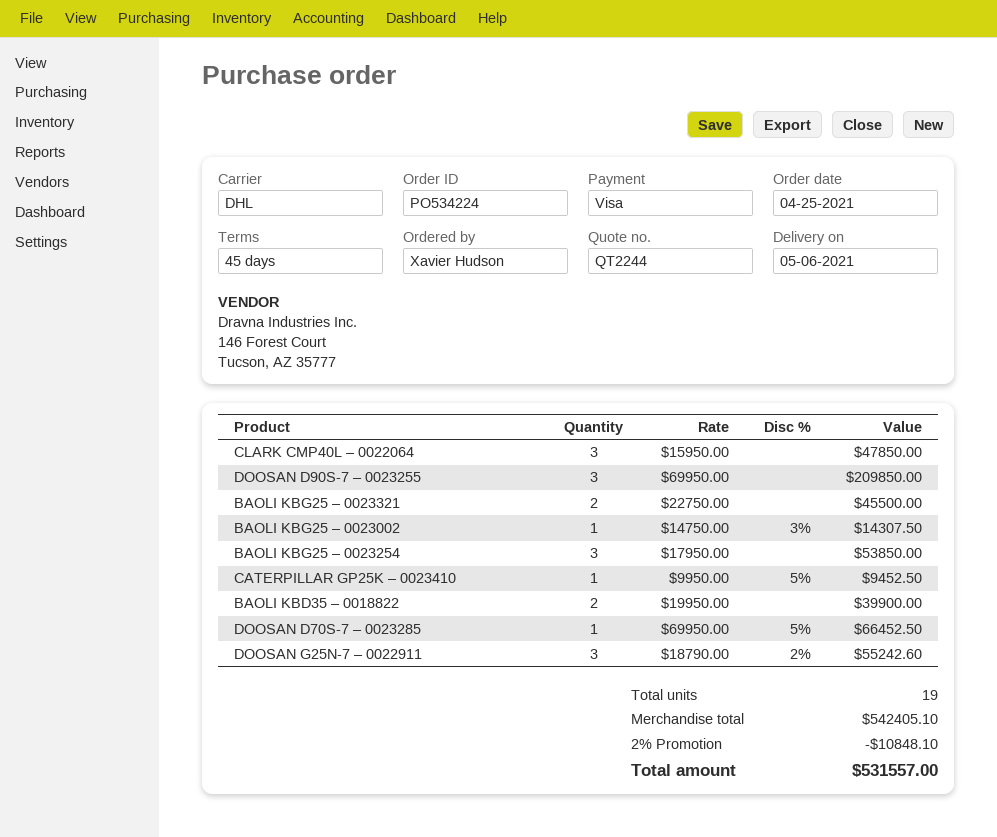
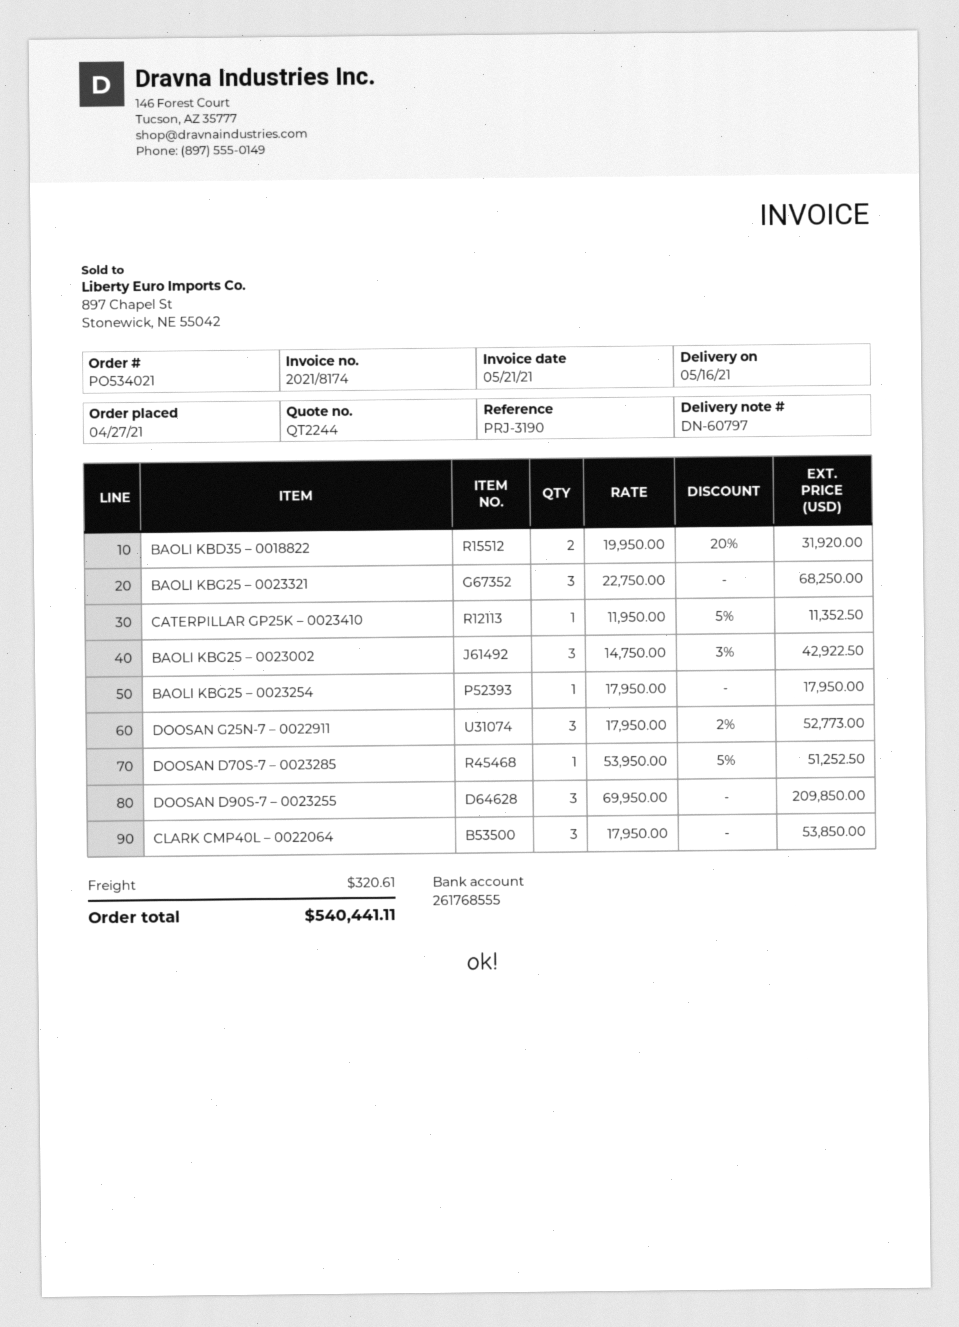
order number: PO534224 -> PO534021
order date: 2021-04-25 -> 2021-04-27
delivery date: 2021-05-06 -> 2021-05-16
CLARK CMP40L – 0022064: 3 x 15950.00 = 47850.00 -> 3 x 17950.00 = 53850.00
BAOLI KBG25 – 0023321: 2 x 22750.00 = 45500.00 -> 3 x 22750.00 = 68250.00
BAOLI KBG25 – 0023002: 1 x 14750.00 - 3% = 14307.50 -> 3 x 14750.00 - 3% = 42922.50
BAOLI KBG25 – 0023254: 3 x 17950.00 = 53850.00 -> 1 x 17950.00 = 17950.00
CATERPILLAR GP25K – 0023410: 1 x 9950.00 - 5% = 9452.50 -> 1 x 11950.00 - 5% = 11352.50
BAOLI KBD35 – 0018822: 2 x 19950.00 = 39900.00 -> 2 x 19950.00 - 20% = 31920.00
DOOSAN D70S-7 – 0023285: 1 x 69950.00 - 5% = 66452.50 -> 1 x 53950.00 - 5% = 51252.50
DOOSAN G25N-7 – 0022911: 3 x 18790.00 - 2% = 55242.60 -> 3 x 17950.00 - 2% = 52773.00
discount: 2% = 10848.10 -> none
shipping: none -> 320.61
total: 531557.00 -> 540441.11

